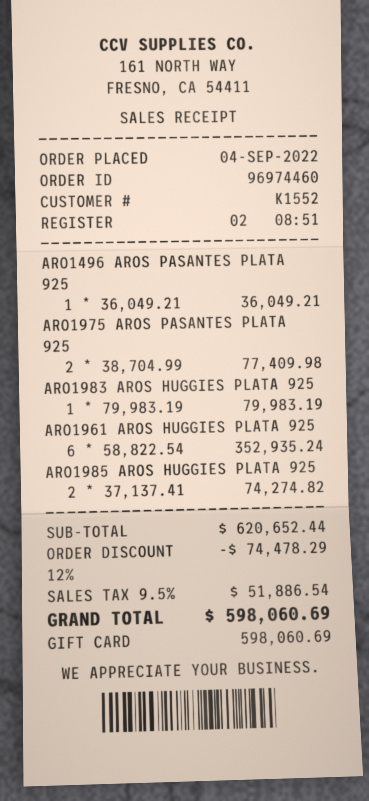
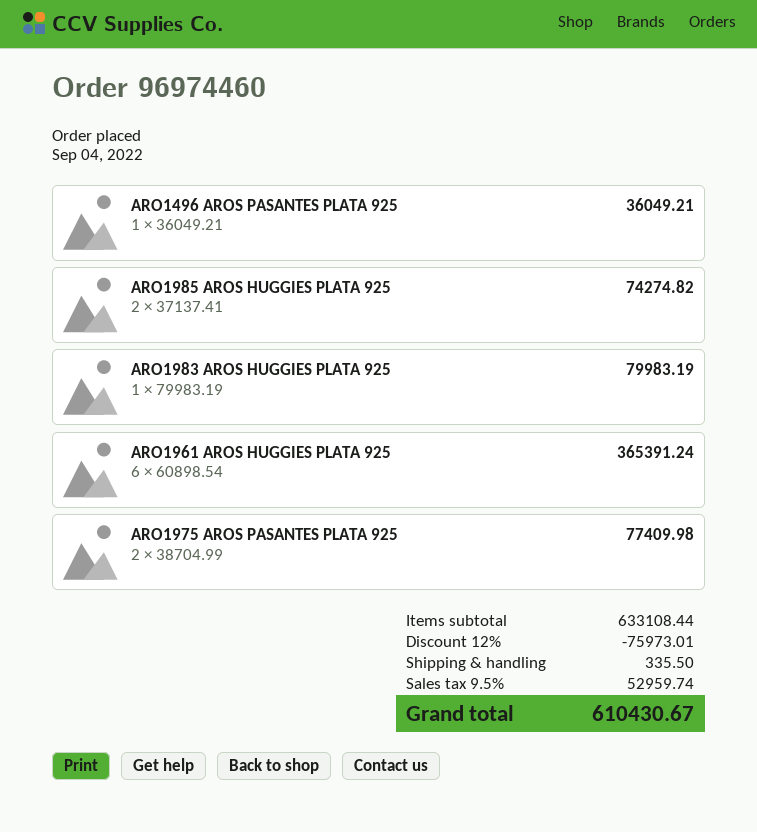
ARO1961 AROS HUGGIES PLATA 925: 6 x 58822.54 = 352935.24 -> 6 x 60898.54 = 365391.24
subtotal: 620652.44 -> 633108.44
discount: 12% = 74478.29 -> 12% = 75973.01
shipping: none -> 335.50
tax: 9.5% = 51886.54 -> 9.5% = 52959.74
total: 598060.69 -> 610430.67

